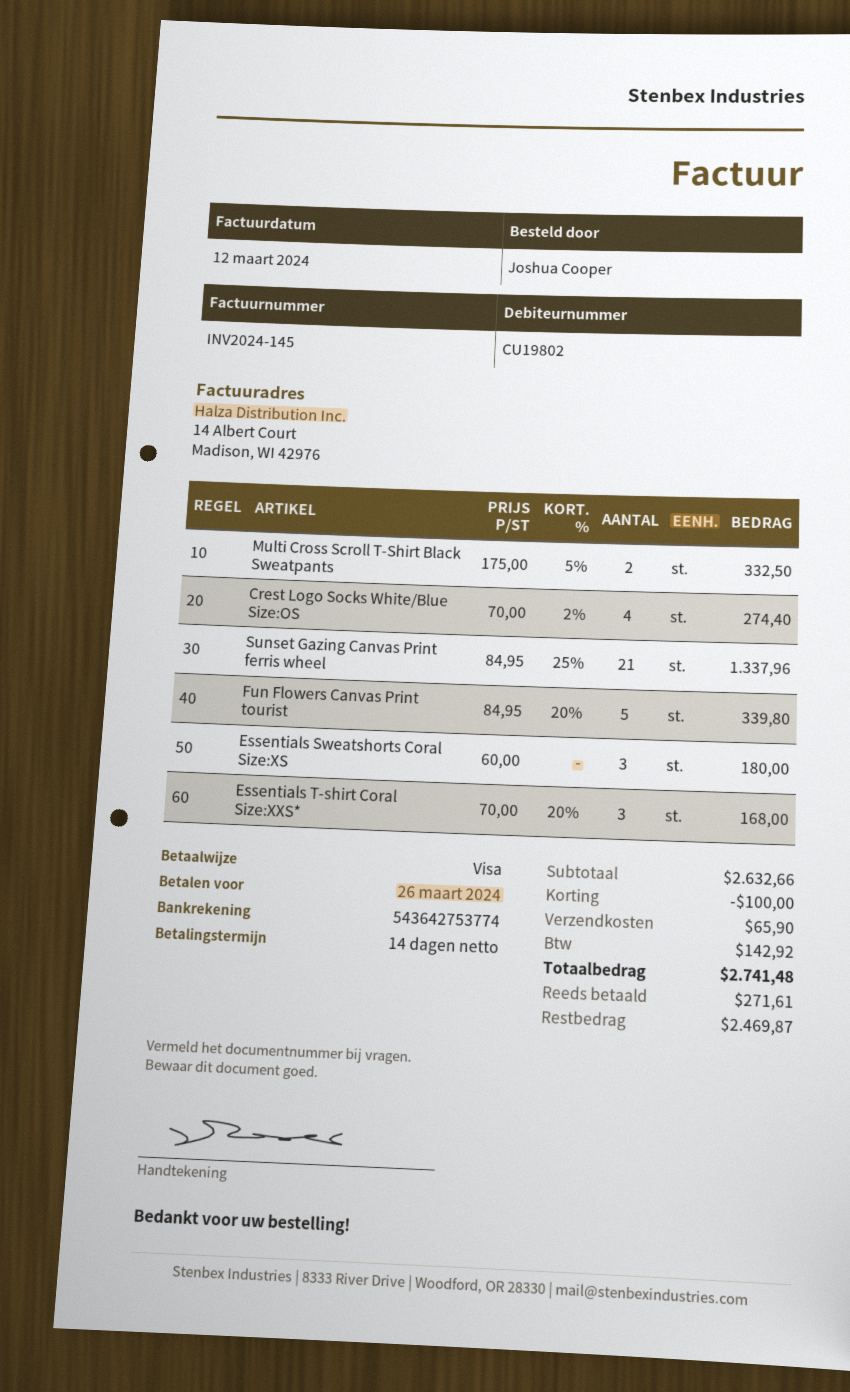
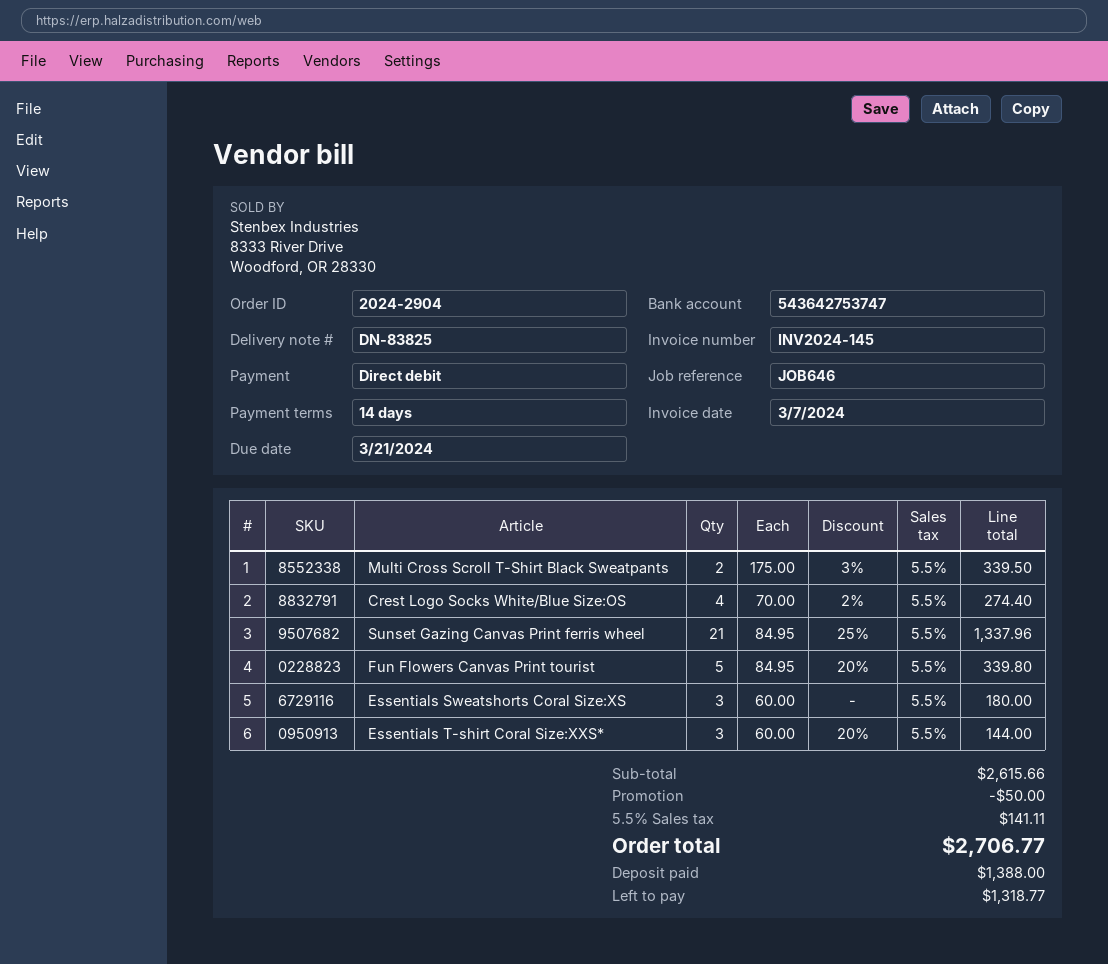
invoice date: 2024-03-12 -> 2024-03-07
due date: 2024-03-26 -> 2024-03-21
payment method: Visa -> direct debit
bank account: 543642753774 -> 543642753747
Multi Cross Scroll T-Shirt Black Sweatpants: 2 x 175.00 - 5% = 332.50 -> 2 x 175.00 - 3% = 339.50
Essentials T-shirt Coral Size:XXS*: 3 x 70.00 - 20% = 168.00 -> 3 x 60.00 - 20% = 144.00
subtotal: 2632.66 -> 2615.66
discount: 100.00 -> 50.00
shipping: 65.90 -> none
tax: 142.92 -> 141.11
total: 2741.48 -> 2706.77
deposit: 271.61 -> 1388.00
balance: 2469.87 -> 1318.77

